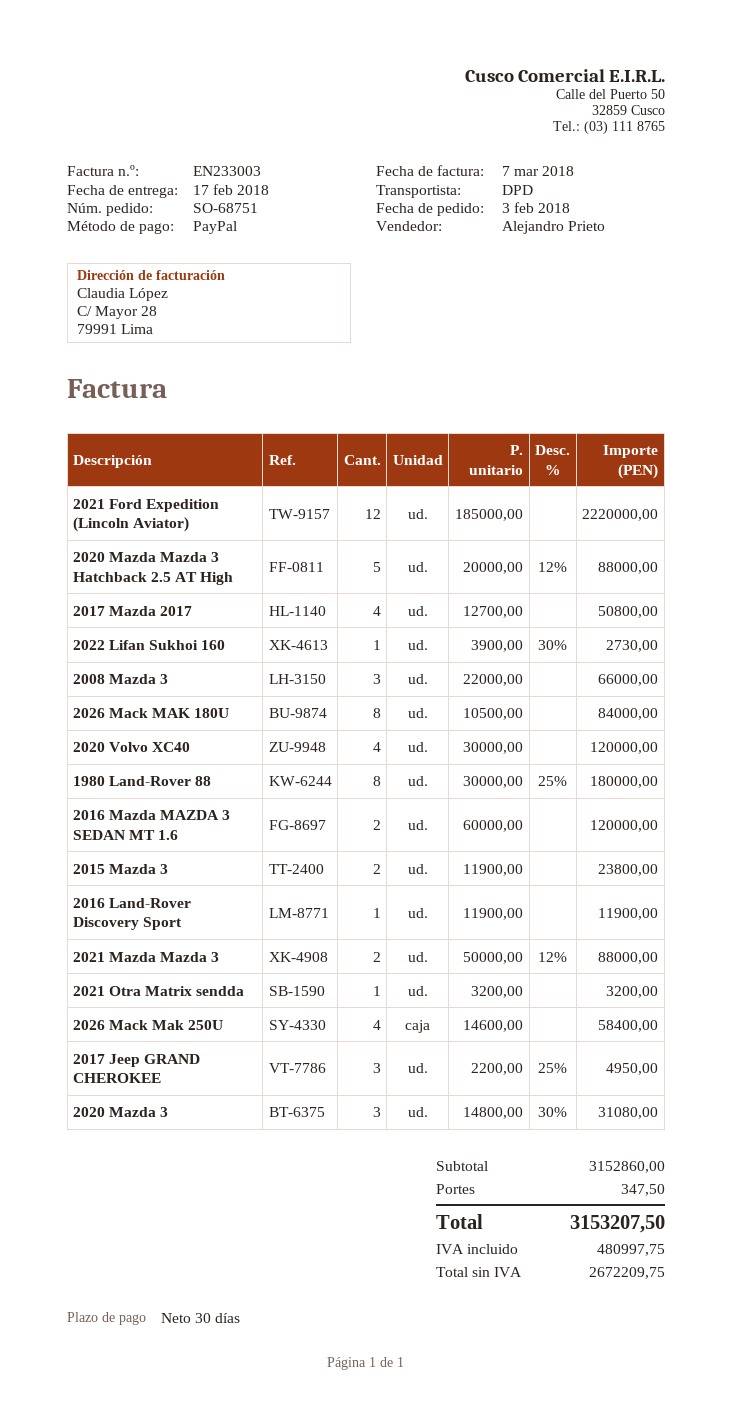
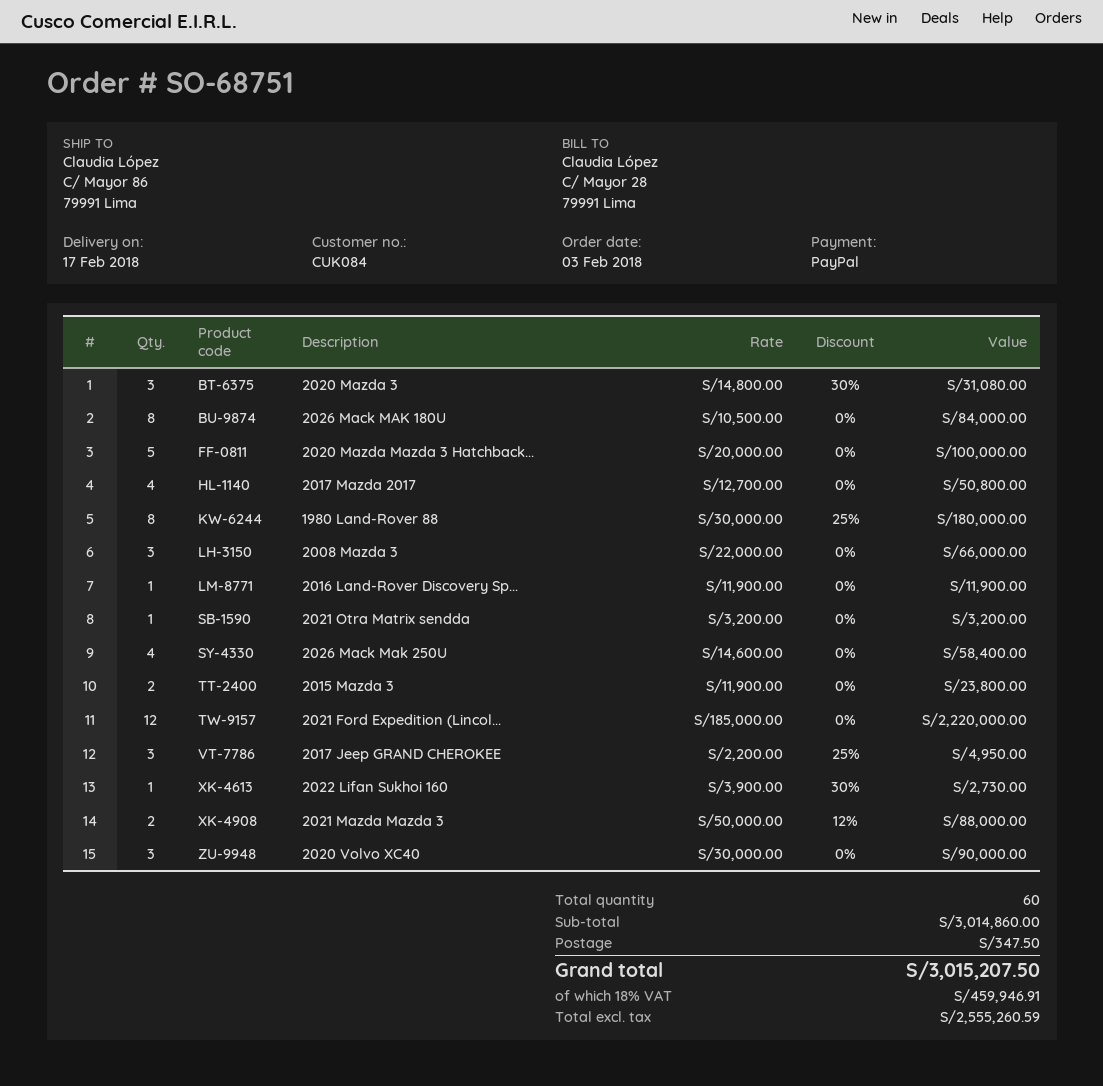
2020 Mazda Mazda 3 Hatchback 2.5 AT High: 5 x 20000.00 - 12% = 88000.00 -> 5 x 20000.00 = 100000.00
2020 Volvo XC40: 4 x 30000.00 = 120000.00 -> 3 x 30000.00 = 90000.00
2016 Mazda MAZDA 3 SEDAN MT 1.6: 2 x 60000.00 = 120000.00 -> none
subtotal: 3152860.00 -> 3014860.00
net: 2672209.75 -> 2555260.59
tax: 480997.75 -> 459946.91
total: 3153207.50 -> 3015207.50

